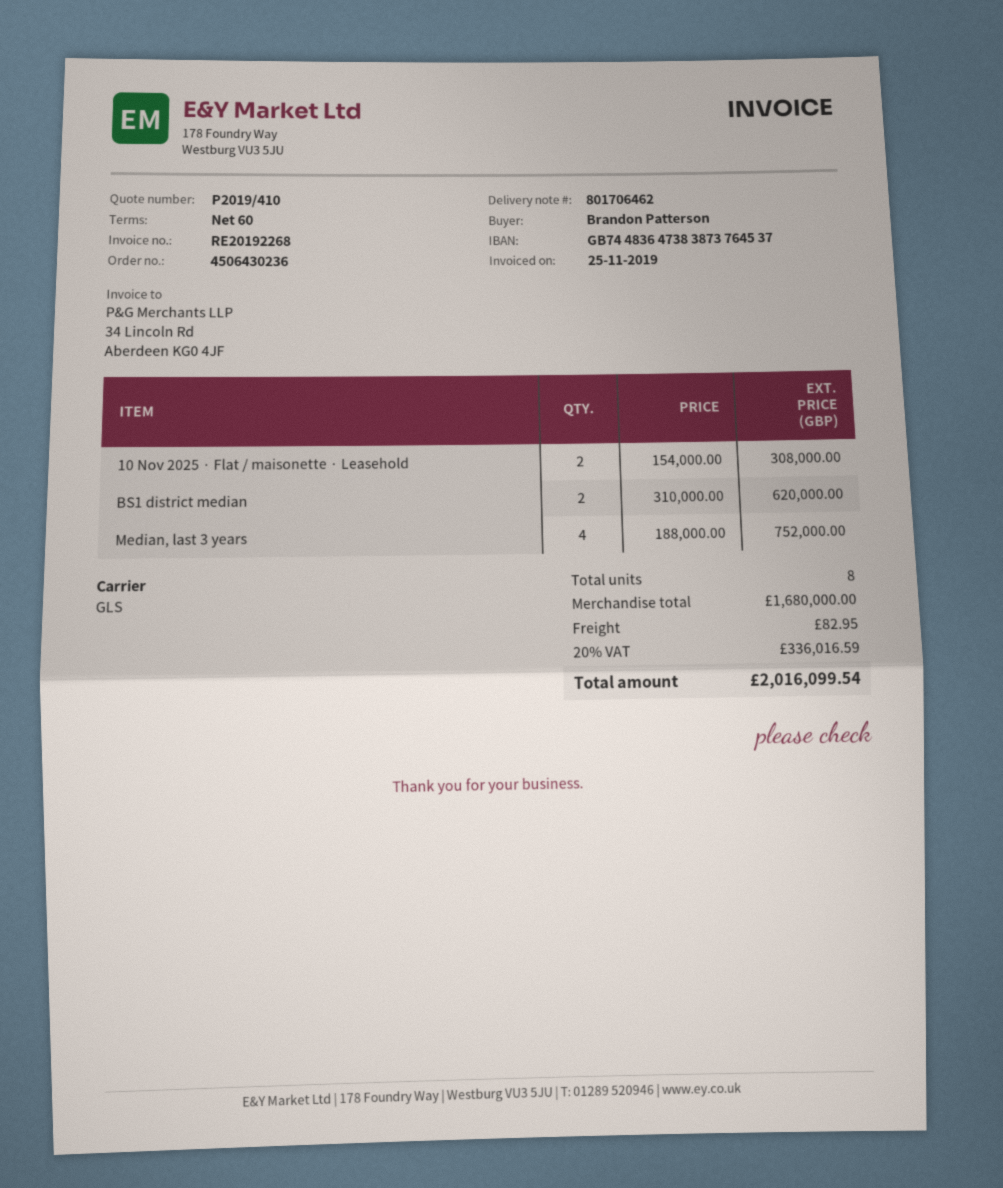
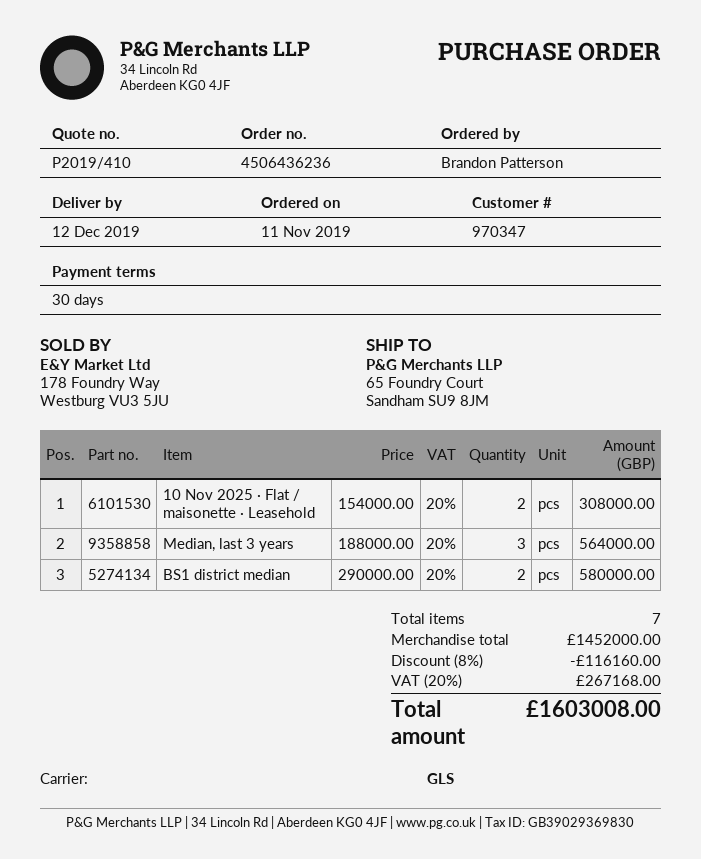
order number: 4506430236 -> 4506436236
payment terms: 60 days -> 30 days
BS1 district median: 2 x 310000.00 = 620000.00 -> 2 x 290000.00 = 580000.00
Median, last 3 years: 4 x 188000.00 = 752000.00 -> 3 x 188000.00 = 564000.00
total quantity: 8 -> 7
subtotal: 1680000.00 -> 1452000.00
discount: none -> 8% = 116160.00
shipping: 82.95 -> none
tax: 20% = 336016.59 -> 20% = 267168.00
total: 2016099.54 -> 1603008.00

